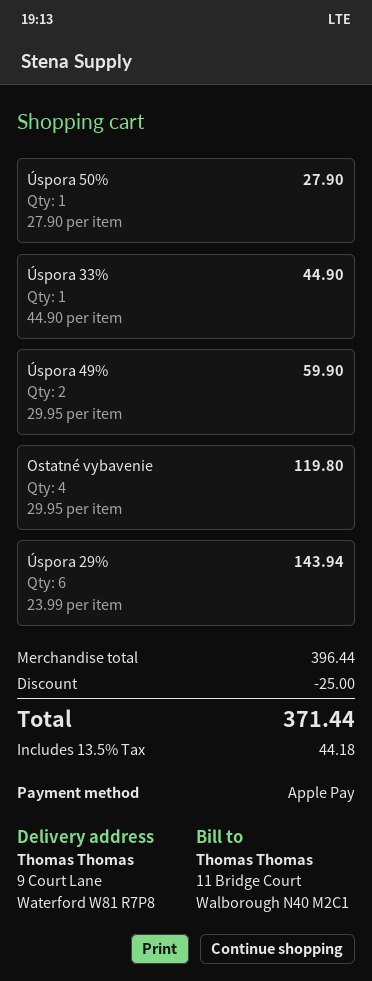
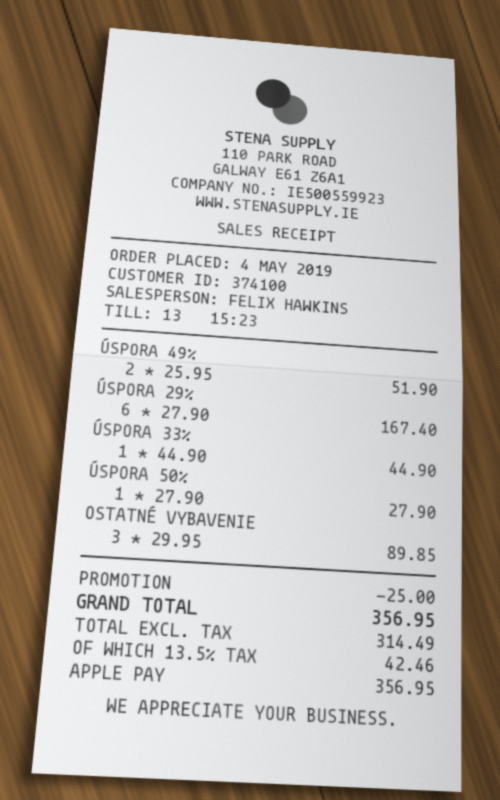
Úspora 49%: 2 x 29.95 = 59.90 -> 2 x 25.95 = 51.90
Ostatné vybavenie: 4 x 29.95 = 119.80 -> 3 x 29.95 = 89.85
Úspora 29%: 6 x 23.99 = 143.94 -> 6 x 27.90 = 167.40
tax: 13.5% = 44.18 -> 13.5% = 42.46
total: 371.44 -> 356.95

